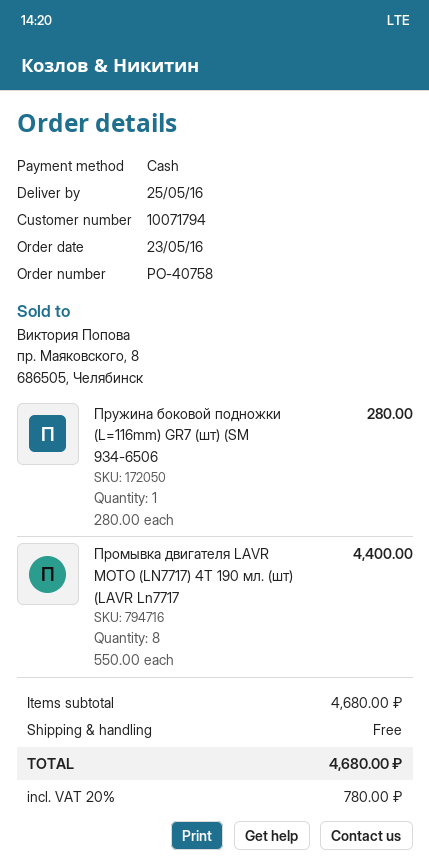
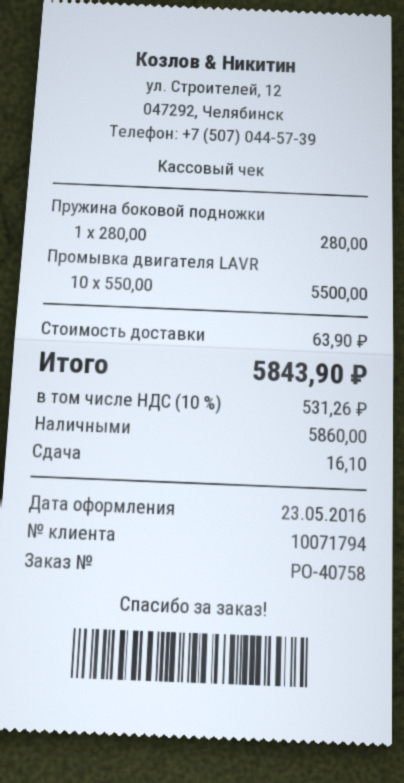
Промывка двигателя LAVR MOTO (LN7717) 4T 190 мл. (шт) (LAVR Ln7717: 8 x 550.00 = 4400.00 -> 10 x 550.00 = 5500.00
shipping: 0.00 -> 63.90
tax: 20% = 780.00 -> 10% = 531.26
total: 4680.00 -> 5843.90

